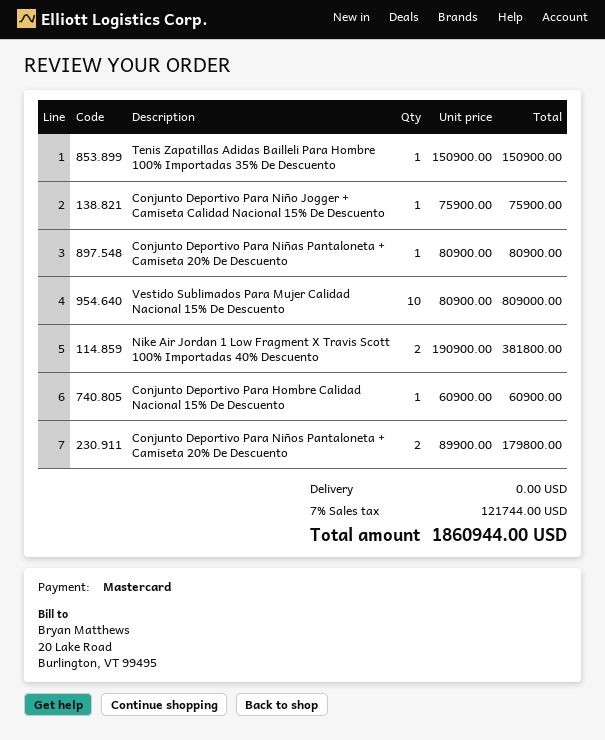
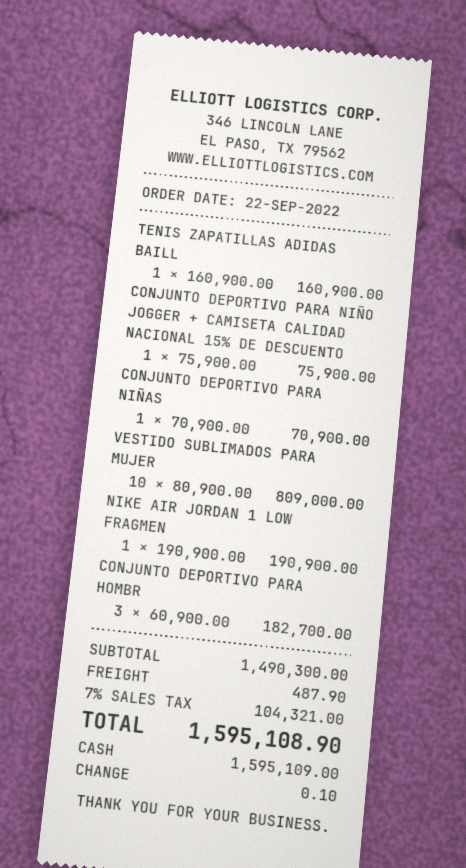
payment method: Mastercard -> cash
Tenis Zapatillas Adidas Bailleli Para Hombre 100% Importadas 35% De Descuento: 1 x 150900.00 = 150900.00 -> 1 x 160900.00 = 160900.00
Conjunto Deportivo Para Niñas Pantaloneta + Camiseta 20% De Descuento: 1 x 80900.00 = 80900.00 -> 1 x 70900.00 = 70900.00
Nike Air Jordan 1 Low Fragment X Travis Scott 100% Importadas 40% Descuento: 2 x 190900.00 = 381800.00 -> 1 x 190900.00 = 190900.00
Conjunto Deportivo Para Hombre Calidad Nacional 15% De Descuento: 1 x 60900.00 = 60900.00 -> 3 x 60900.00 = 182700.00
Conjunto Deportivo Para Niños Pantaloneta + Camiseta 20% De Descuento: 2 x 89900.00 = 179800.00 -> none
shipping: 0.00 -> 487.90
tax: 7% = 121744.00 -> 7% = 104321.00
total: 1860944.00 -> 1595108.90

